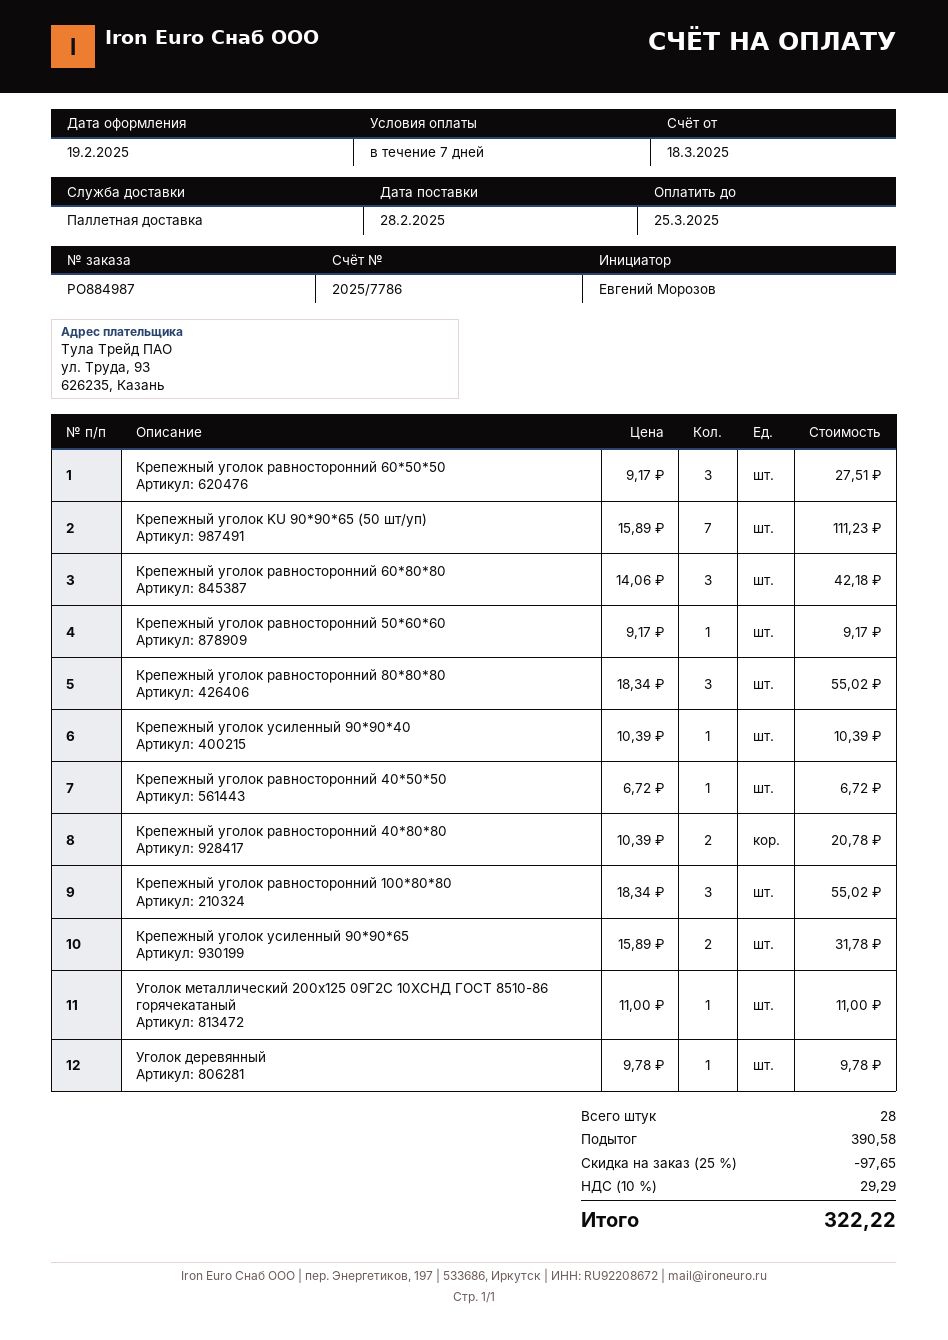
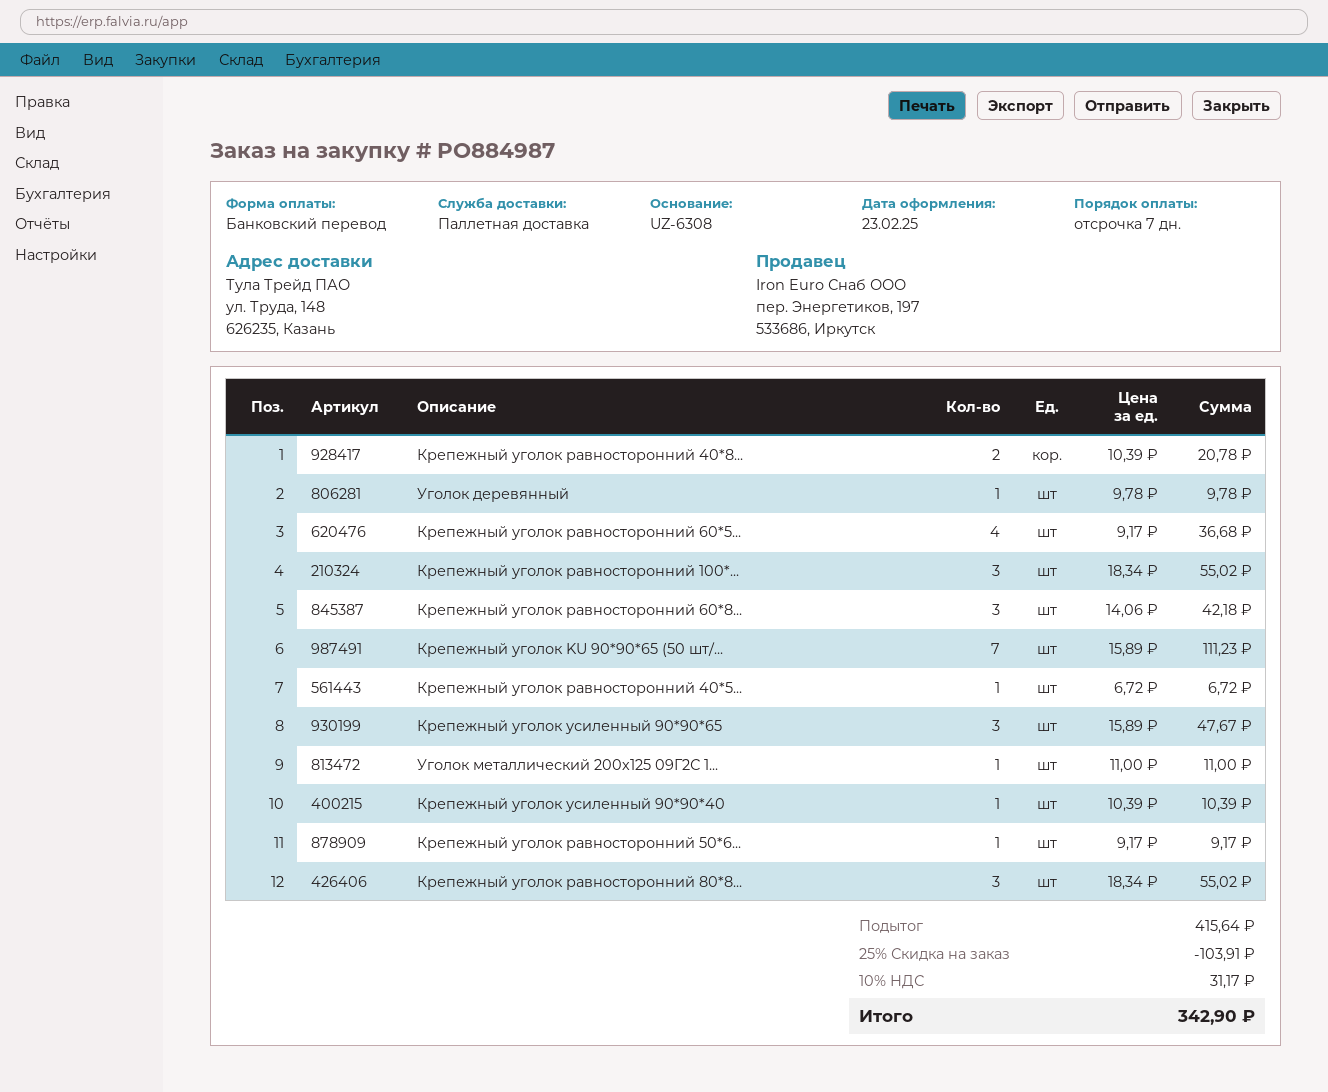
order date: 2025-02-19 -> 2025-02-23
Крепежный уголок равносторонний 60*50*50: 3 x 9.17 = 27.51 -> 4 x 9.17 = 36.68
Крепежный уголок усиленный 90*90*65: 2 x 15.89 = 31.78 -> 3 x 15.89 = 47.67
subtotal: 390.58 -> 415.64
discount: 25% = 97.65 -> 25% = 103.91
tax: 10% = 29.29 -> 10% = 31.17
total: 322.22 -> 342.90

